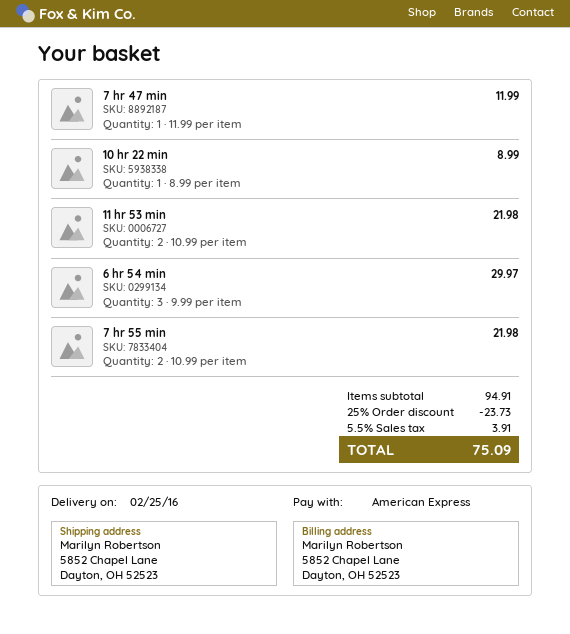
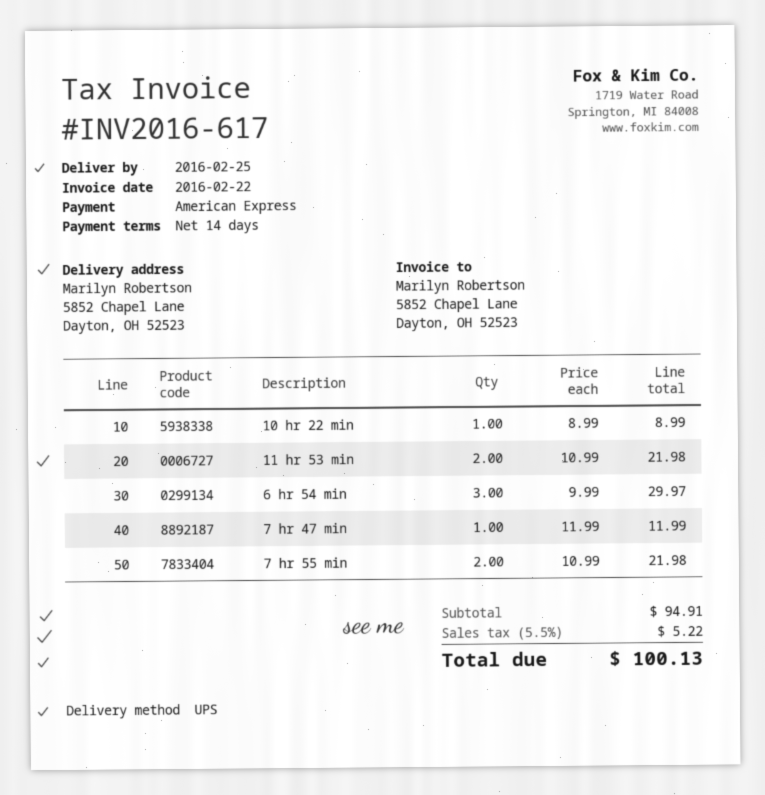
discount: 25% = 23.73 -> none
tax: 5.5% = 3.91 -> 5.5% = 5.22
total: 75.09 -> 100.13

